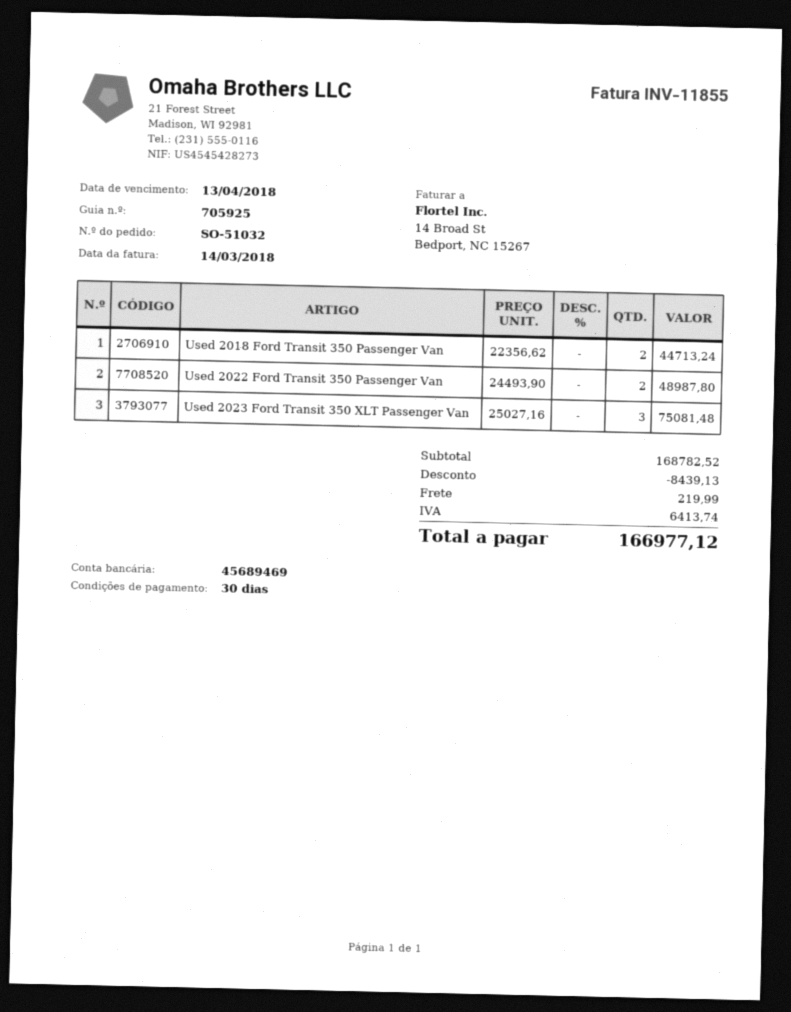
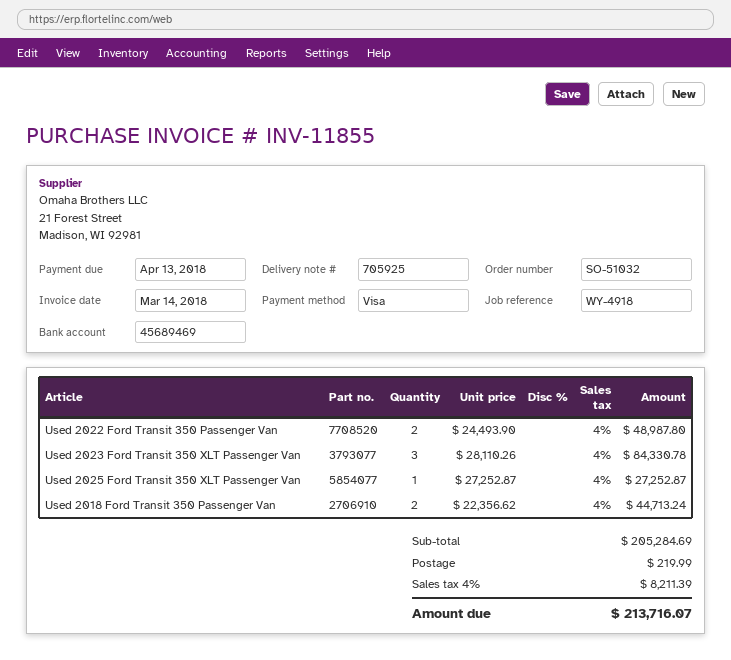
Used 2023 Ford Transit 350 XLT Passenger Van: 3 x 25027.16 = 75081.48 -> 3 x 28110.26 = 84330.78
Used 2025 Ford Transit 350 XLT Passenger Van: none -> 1 x 27252.87 = 27252.87
subtotal: 168782.52 -> 205284.69
discount: 8439.13 -> none
tax: 6413.74 -> 8211.39
total: 166977.12 -> 213716.07

